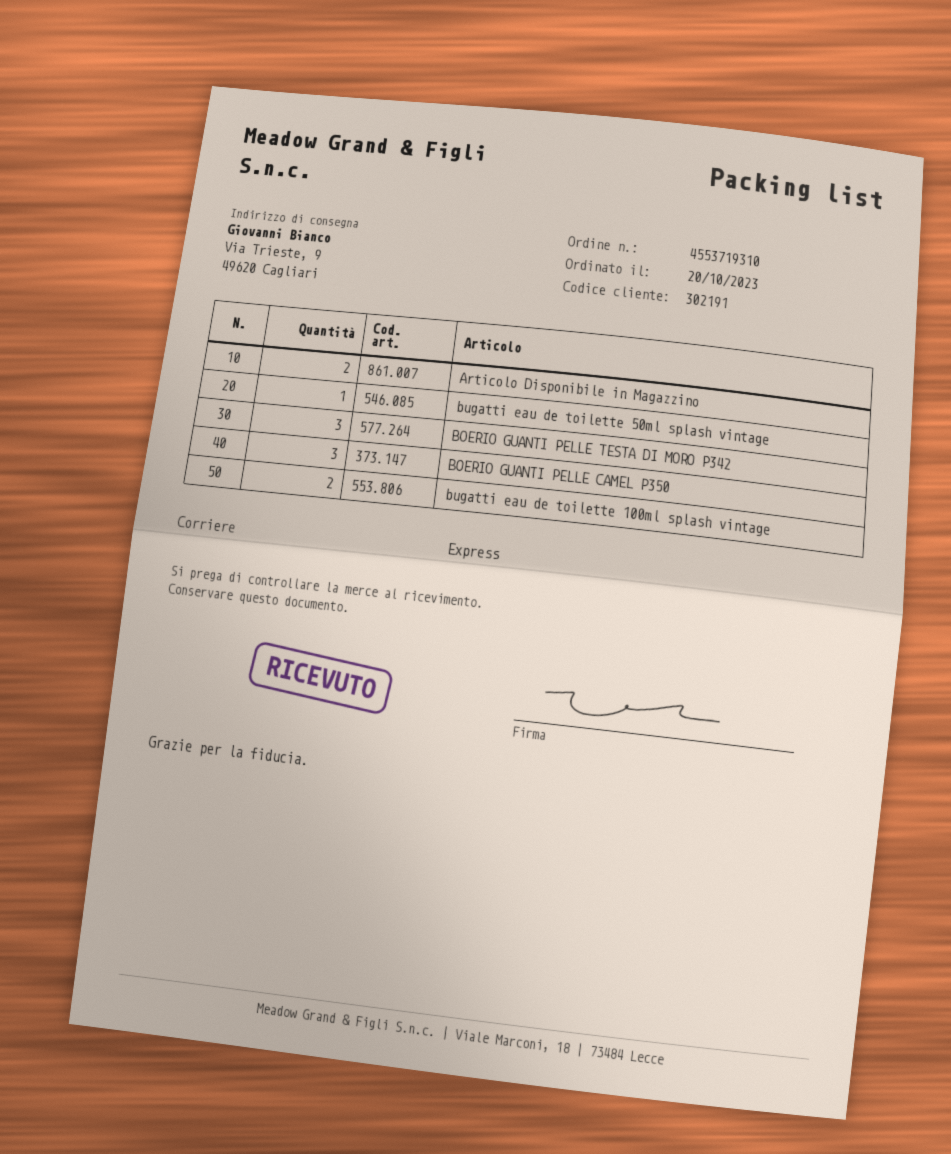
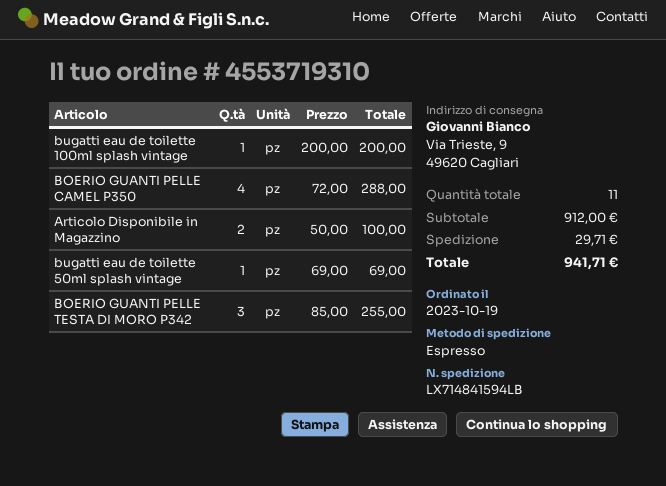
order date: 2023-10-20 -> 2023-10-19
BOERIO GUANTI PELLE CAMEL P350: 3 -> 4
bugatti eau de toilette 100ml splash vintage: 2 -> 1

